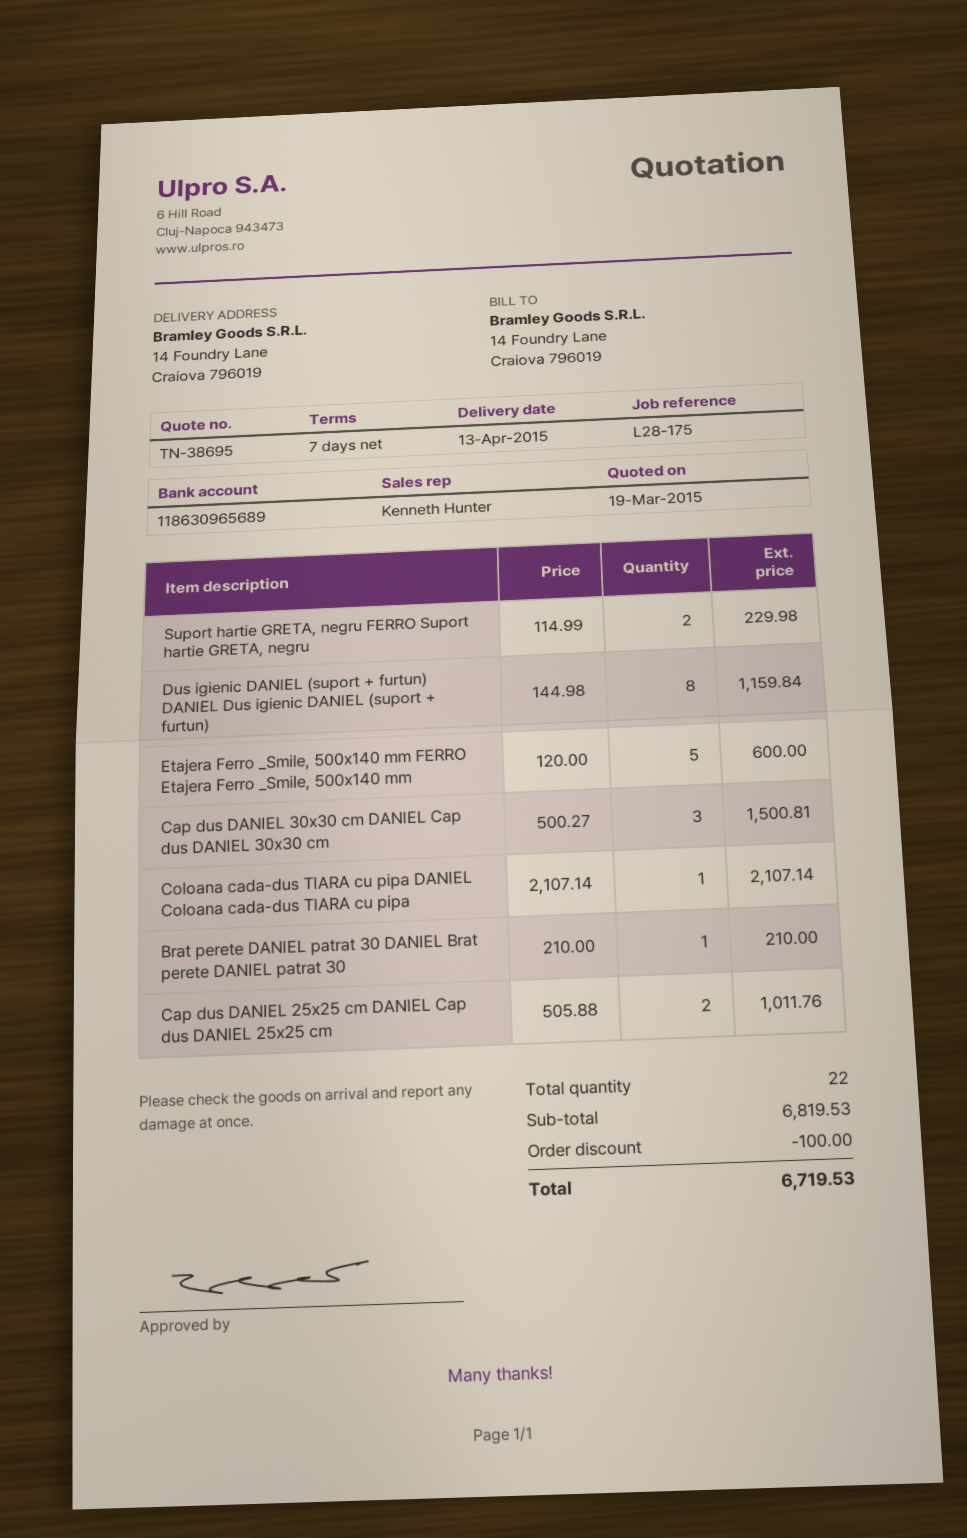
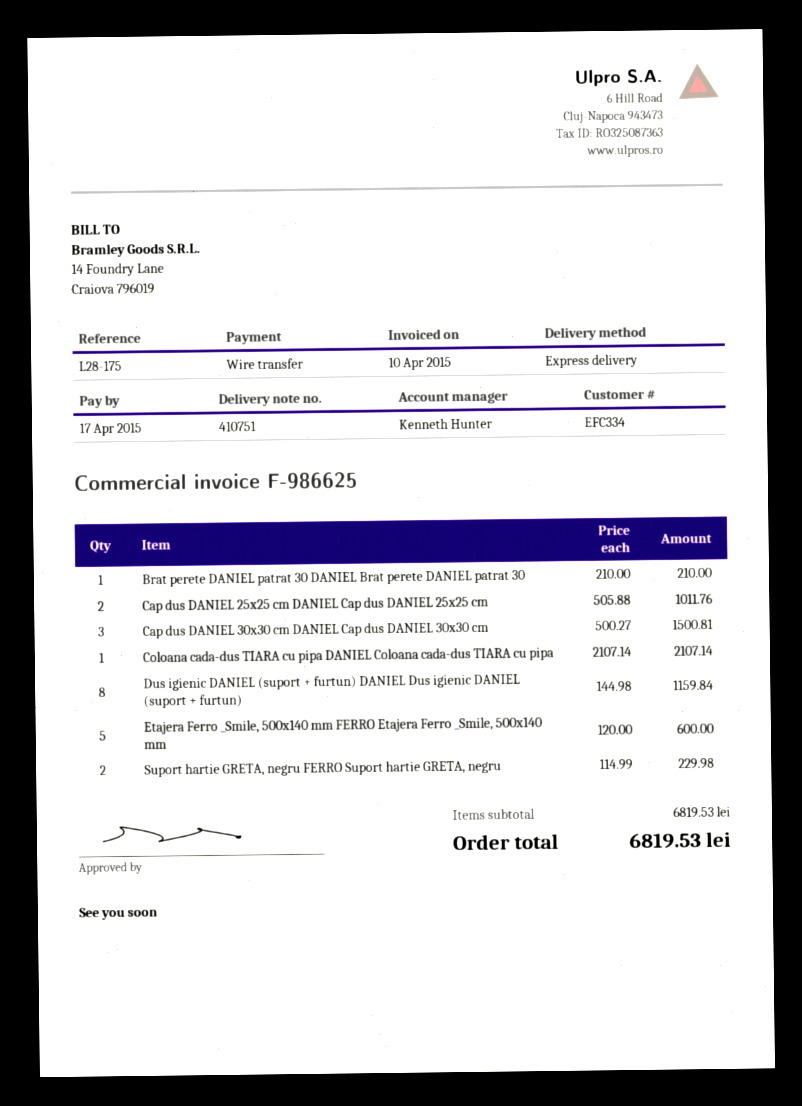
discount: 100.00 -> none
total: 6719.53 -> 6819.53

